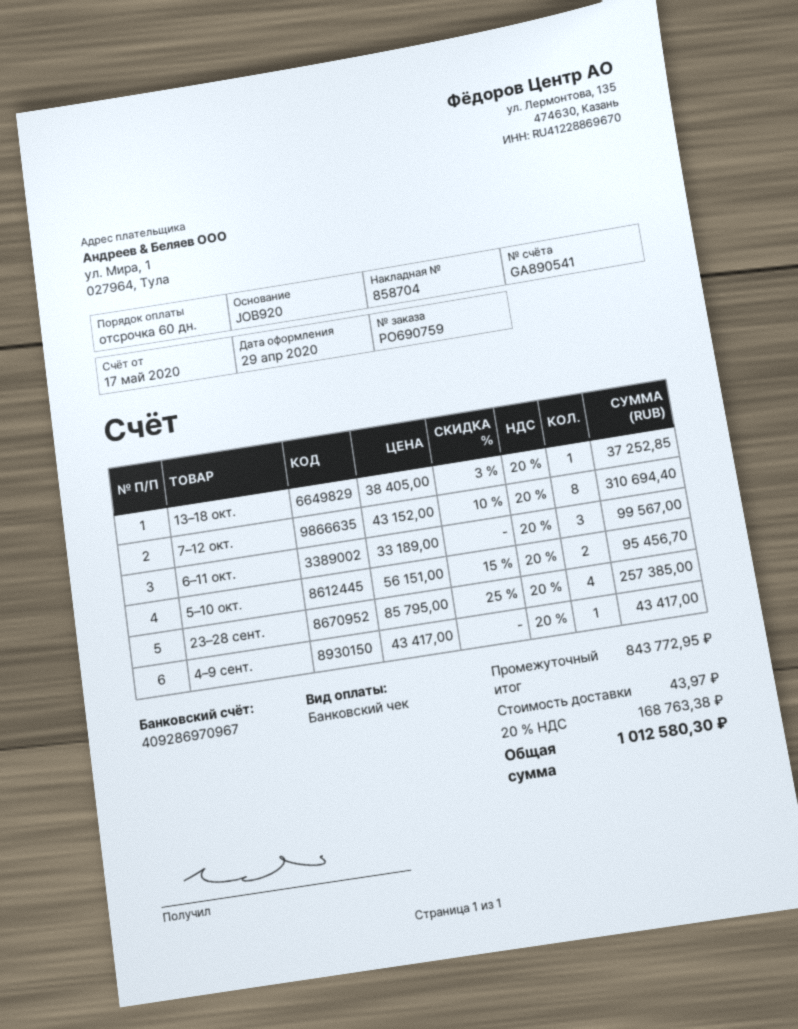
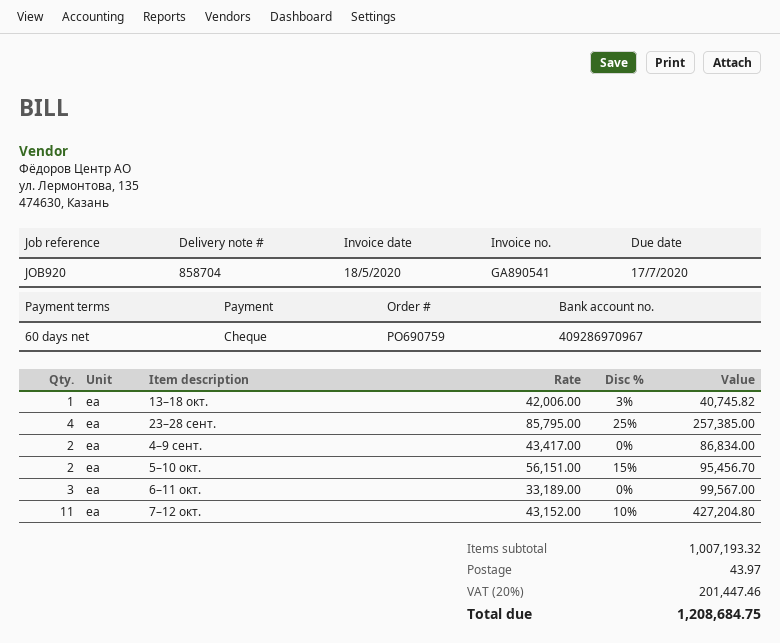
invoice date: 2020-05-17 -> 2020-05-18
13–18 окт.: 1 x 38405.00 - 3% = 37252.85 -> 1 x 42006.00 - 3% = 40745.82
7–12 окт.: 8 x 43152.00 - 10% = 310694.40 -> 11 x 43152.00 - 10% = 427204.80
4–9 сент.: 1 x 43417.00 = 43417.00 -> 2 x 43417.00 = 86834.00
subtotal: 843772.95 -> 1007193.32
tax: 20% = 168763.38 -> 20% = 201447.46
total: 1012580.30 -> 1208684.75

